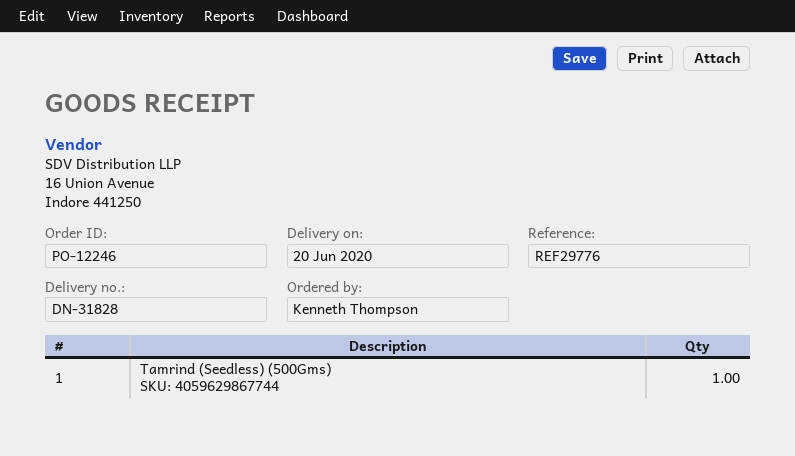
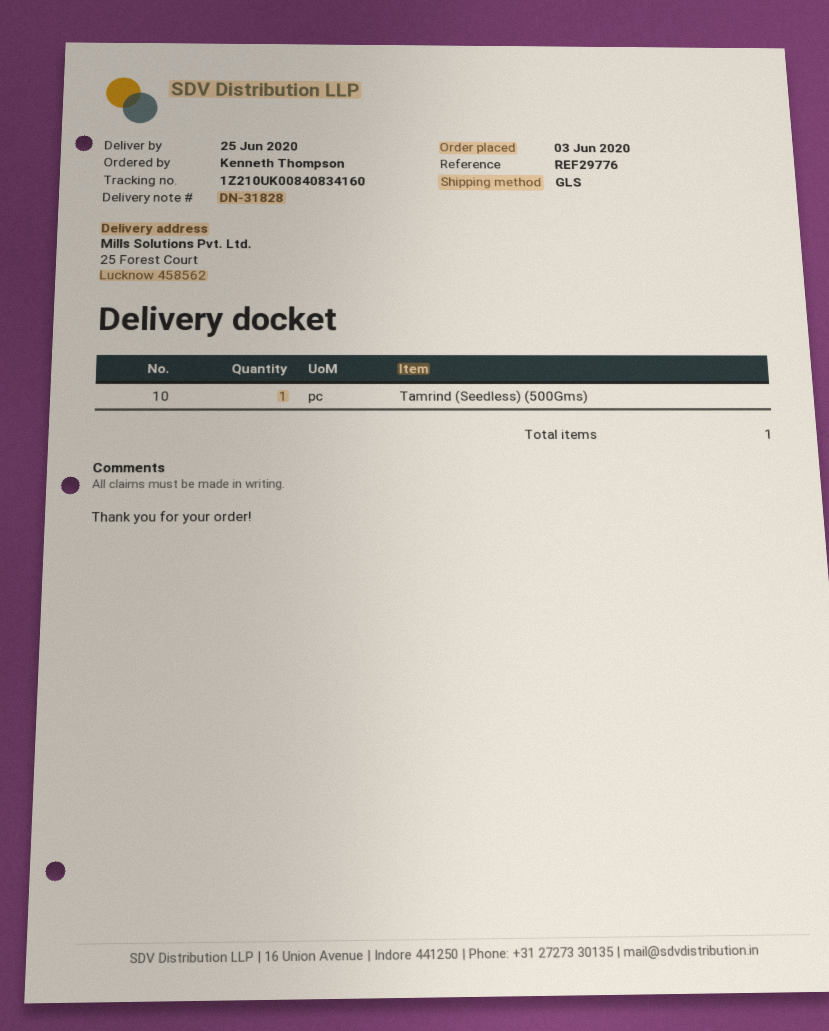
delivery date: 2020-06-20 -> 2020-06-25

